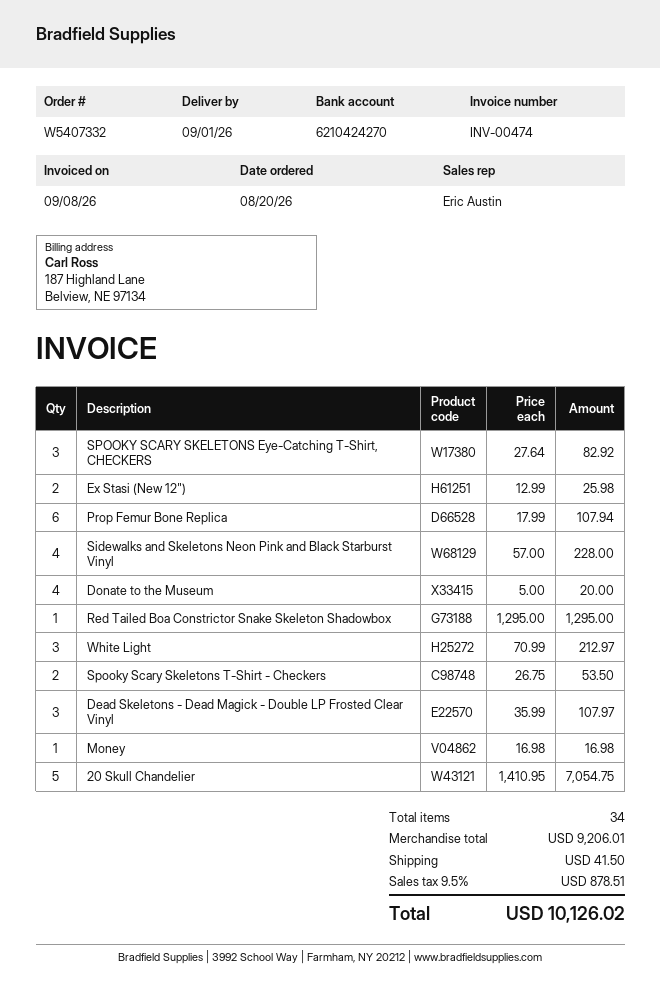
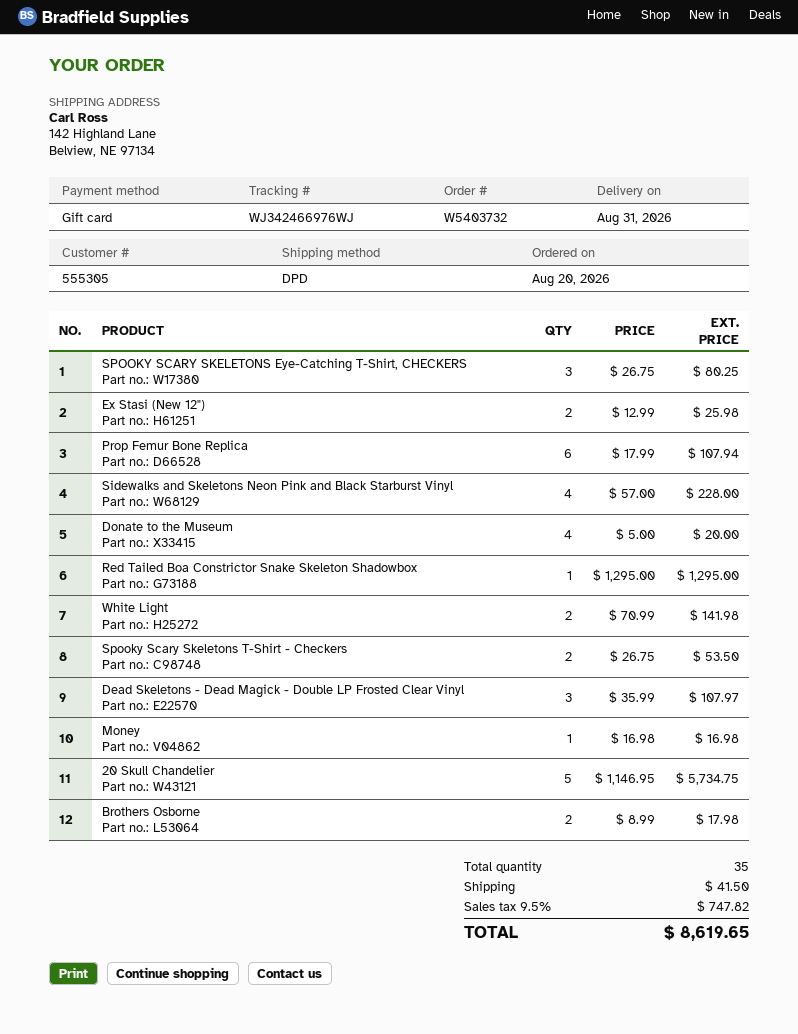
order number: W5407332 -> W5403732
delivery date: 2026-09-01 -> 2026-08-31
SPOOKY SCARY SKELETONS Eye-Catching T-Shirt, CHECKERS: 3 x 27.64 = 82.92 -> 3 x 26.75 = 80.25
White Light: 3 x 70.99 = 212.97 -> 2 x 70.99 = 141.98
20 Skull Chandelier: 5 x 1410.95 = 7054.75 -> 5 x 1146.95 = 5734.75
Brothers Osborne: none -> 2 x 8.99 = 17.98
total quantity: 34 -> 35
tax: 9.5% = 878.51 -> 9.5% = 747.82
total: 10126.02 -> 8619.65

